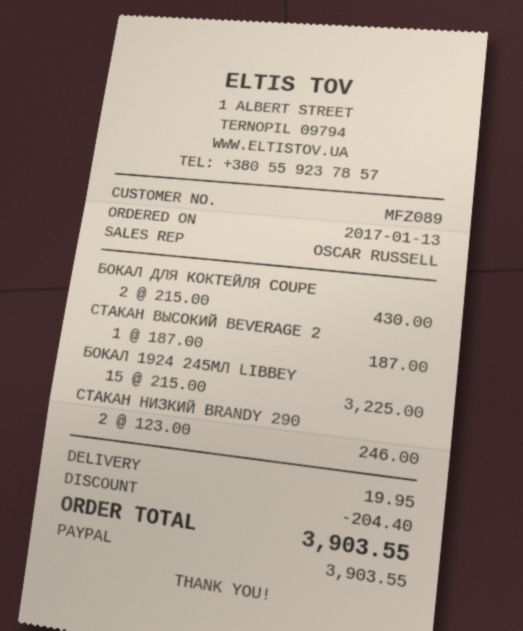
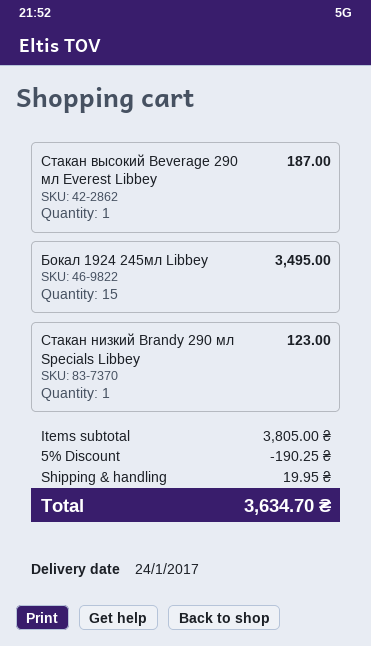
БОКАЛ ДЛЯ КОКТЕЙЛЯ COUPE: 2 for 430.00 -> none
БОКАЛ 1924 245МЛ LIBBEY: 15 for 3225.00 -> 15 for 3495.00
СТАКАН НИЗКИЙ BRANDY 290: 2 for 246.00 -> 1 for 123.00
discount: 204.40 -> 190.25
total: 3903.55 -> 3634.70

